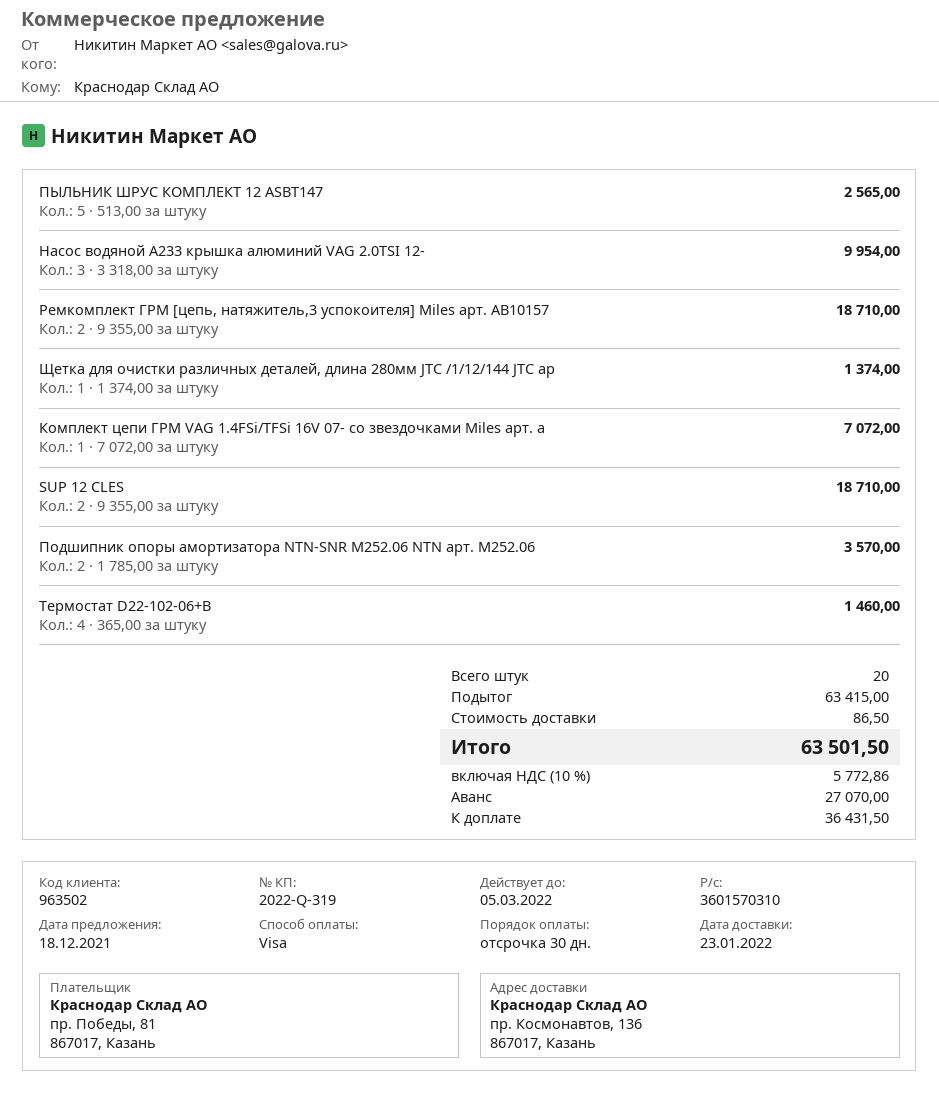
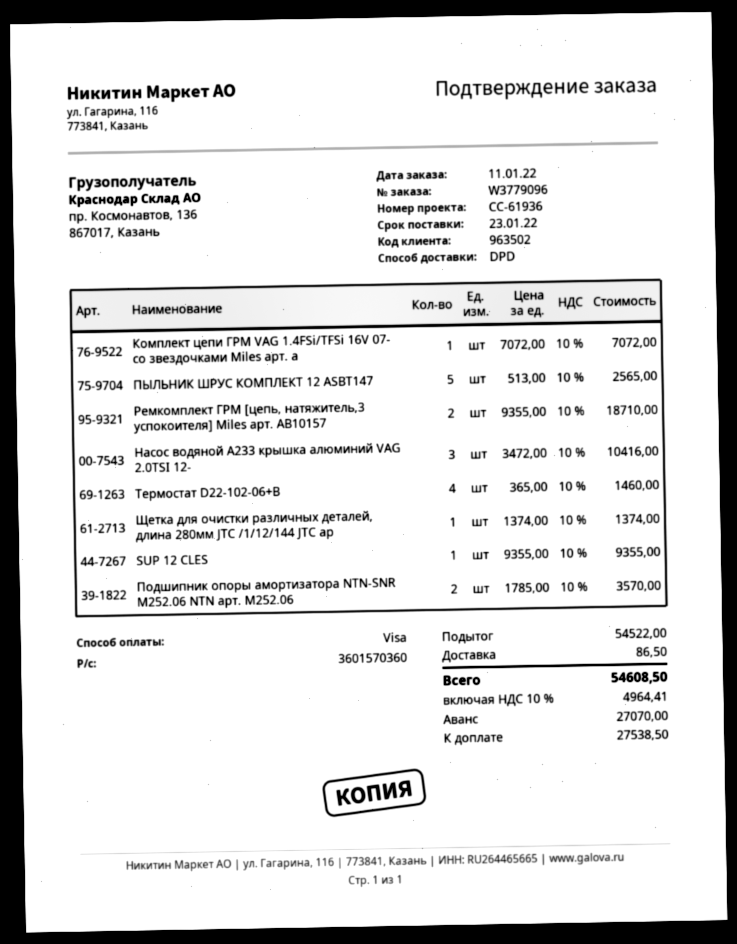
bank account: 3601570310 -> 3601570360
Насос водяной A233 крышка алюминий VAG 2.0TSI 12-: 3 x 3318.00 = 9954.00 -> 3 x 3472.00 = 10416.00
SUP 12 CLES: 2 x 9355.00 = 18710.00 -> 1 x 9355.00 = 9355.00
subtotal: 63415.00 -> 54522.00
tax: 10% = 5772.86 -> 10% = 4964.41
total: 63501.50 -> 54608.50
balance: 36431.50 -> 27538.50

